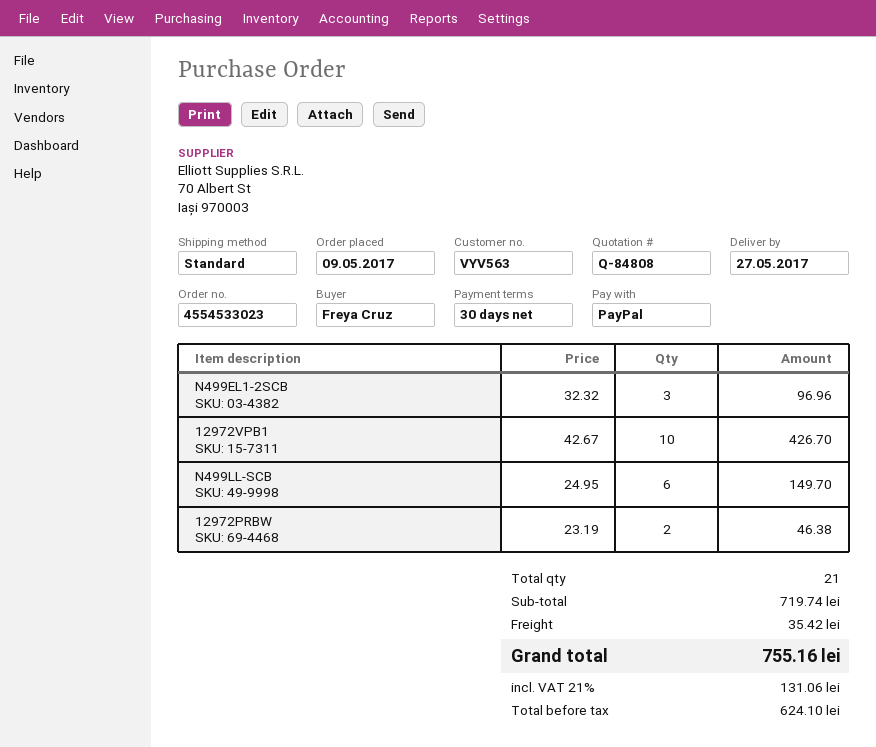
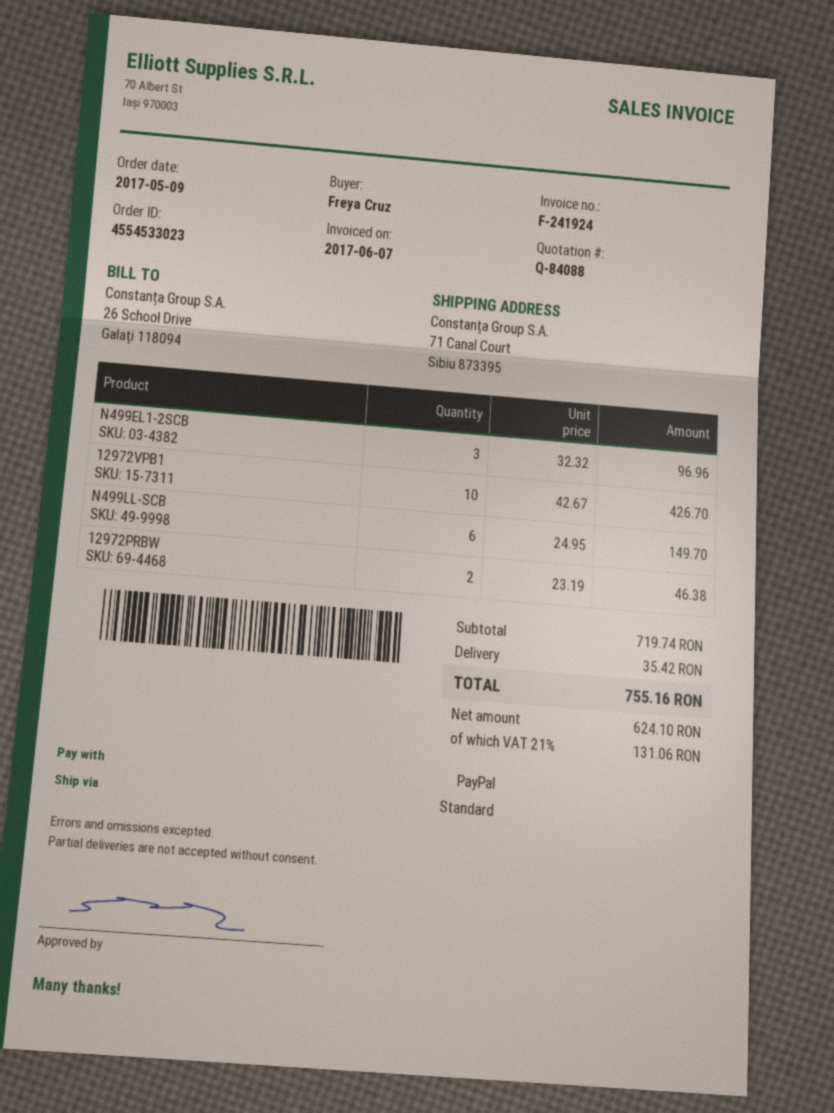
quote number: Q-84808 -> Q-84088

